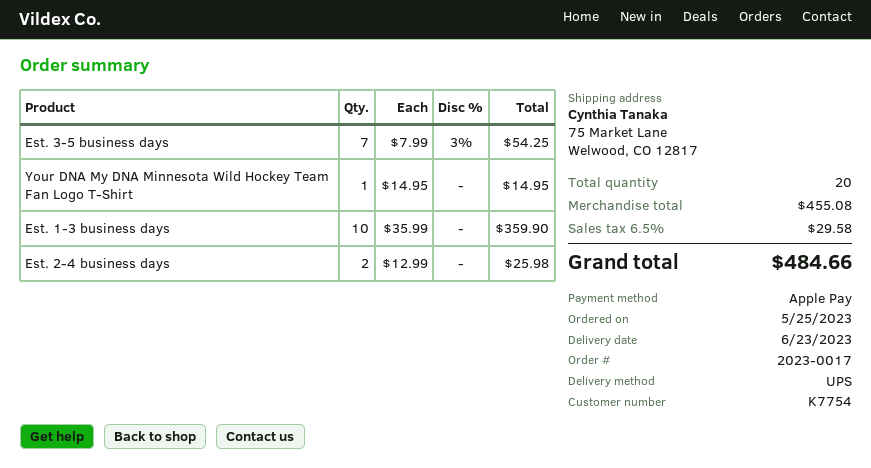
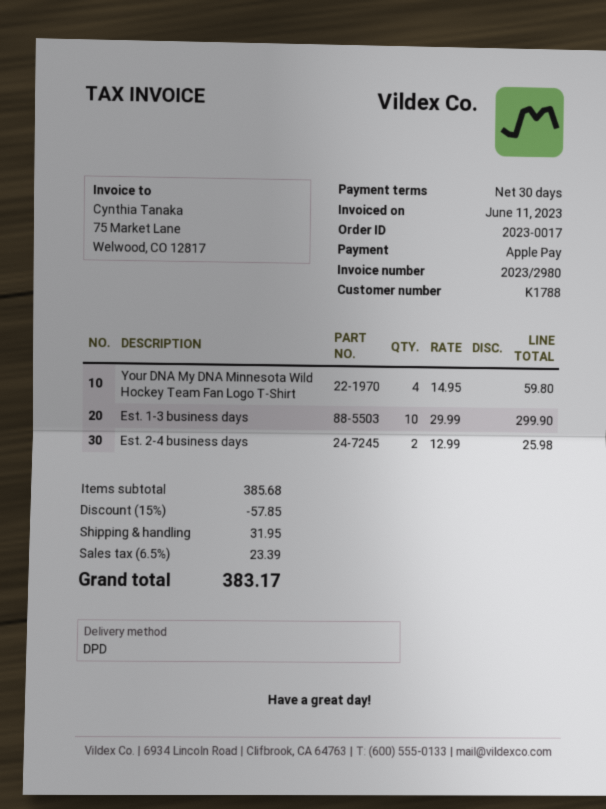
customer number: K7754 -> K1788
shipping method: UPS -> DPD
Est. 3-5 business days: 7 x 7.99 - 3% = 54.25 -> none
Your DNA My DNA Minnesota Wild Hockey Team Fan Logo T-Shirt: 1 x 14.95 = 14.95 -> 4 x 14.95 = 59.80
Est. 1-3 business days: 10 x 35.99 = 359.90 -> 10 x 29.99 = 299.90
subtotal: 455.08 -> 385.68
discount: none -> 15% = 57.85
shipping: none -> 31.95
tax: 6.5% = 29.58 -> 6.5% = 23.39
total: 484.66 -> 383.17

